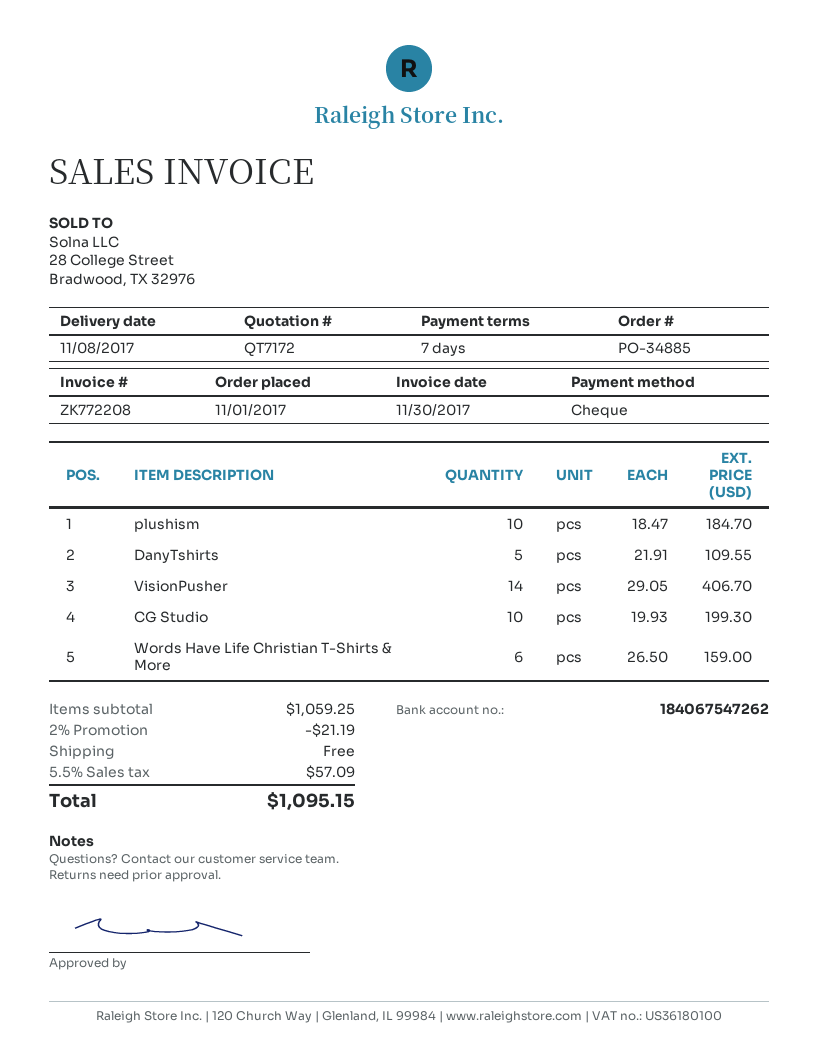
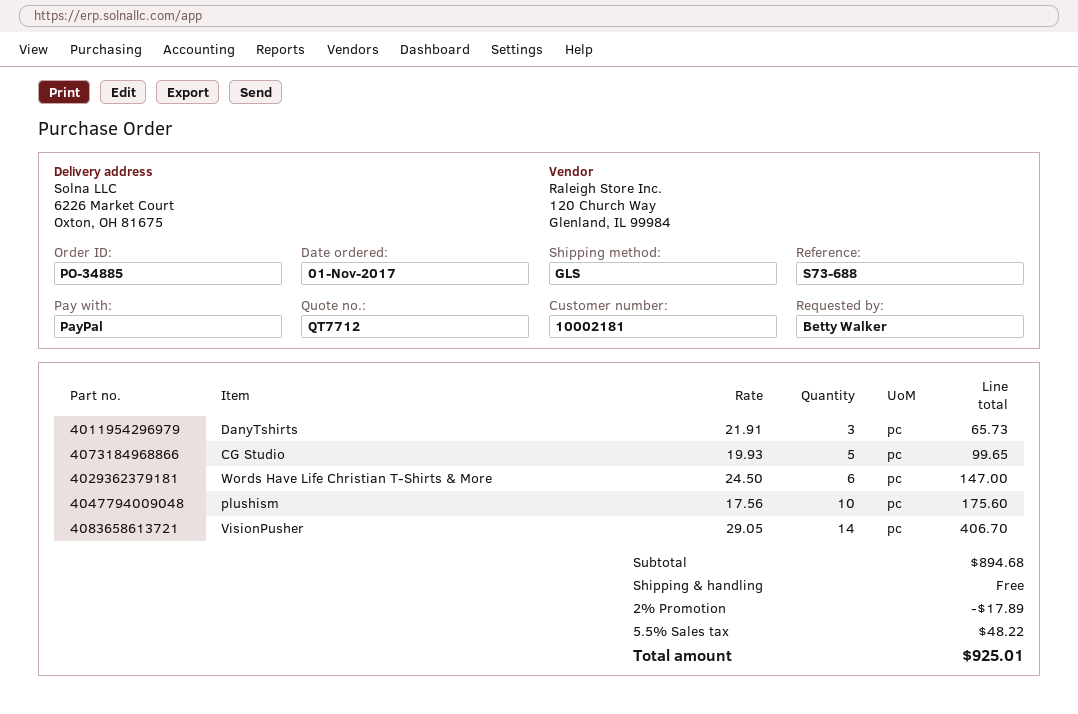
quote number: QT7172 -> QT7712
payment method: cheque -> PayPal
plushism: 10 x 18.47 = 184.70 -> 10 x 17.56 = 175.60
DanyTshirts: 5 x 21.91 = 109.55 -> 3 x 21.91 = 65.73
CG Studio: 10 x 19.93 = 199.30 -> 5 x 19.93 = 99.65
Words Have Life Christian T-Shirts & More: 6 x 26.50 = 159.00 -> 6 x 24.50 = 147.00
subtotal: 1059.25 -> 894.68
discount: 2% = 21.19 -> 2% = 17.89
tax: 5.5% = 57.09 -> 5.5% = 48.22
total: 1095.15 -> 925.01

